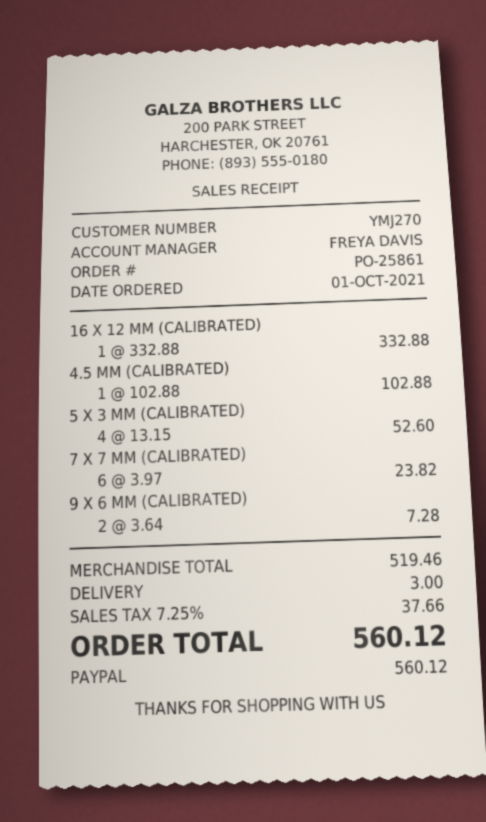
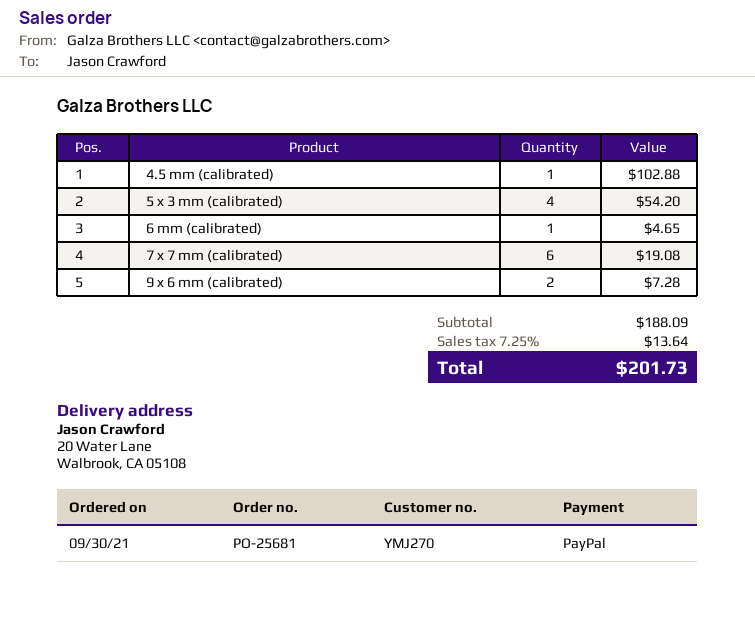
order number: PO-25861 -> PO-25681
order date: 2021-10-01 -> 2021-09-30
16 X 12 MM (CALIBRATED): 1 for 332.88 -> none
5 X 3 MM (CALIBRATED): 4 for 52.60 -> 4 for 54.20
7 X 7 MM (CALIBRATED): 6 for 23.82 -> 6 for 19.08
6 mm (calibrated): none -> 1 for 4.65
subtotal: 519.46 -> 188.09
shipping: 3.00 -> none
tax: 7.25% = 37.66 -> 7.25% = 13.64
total: 560.12 -> 201.73

